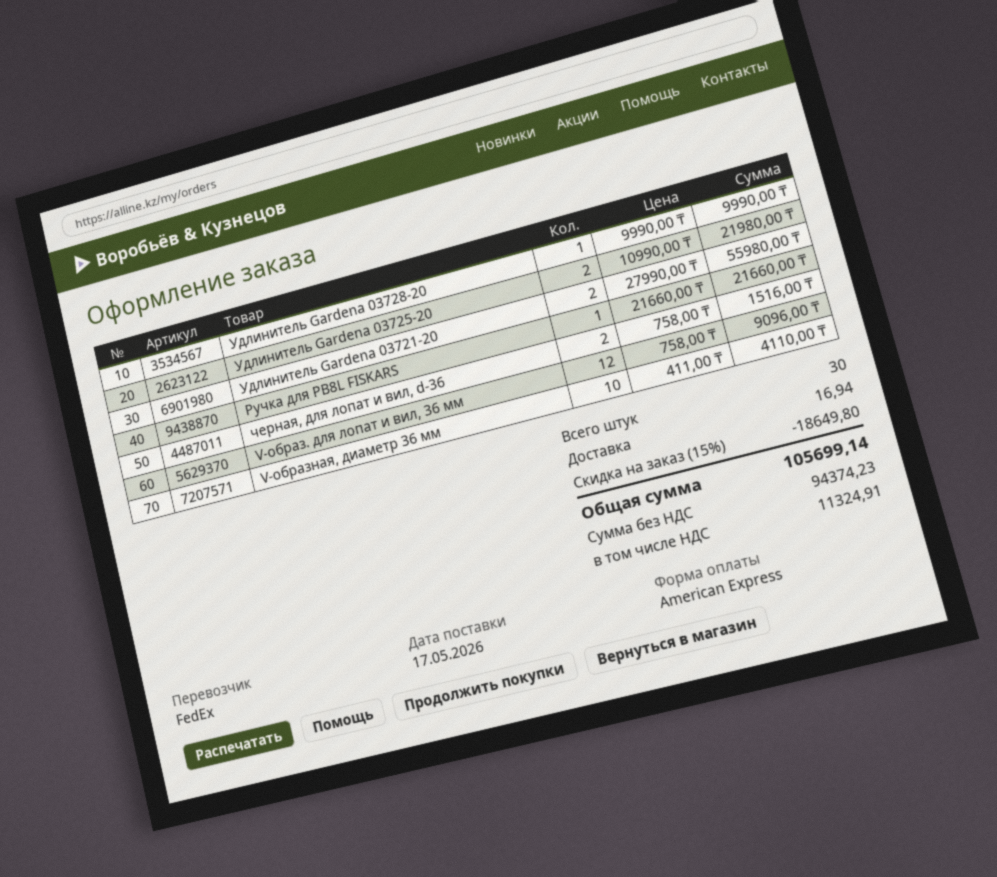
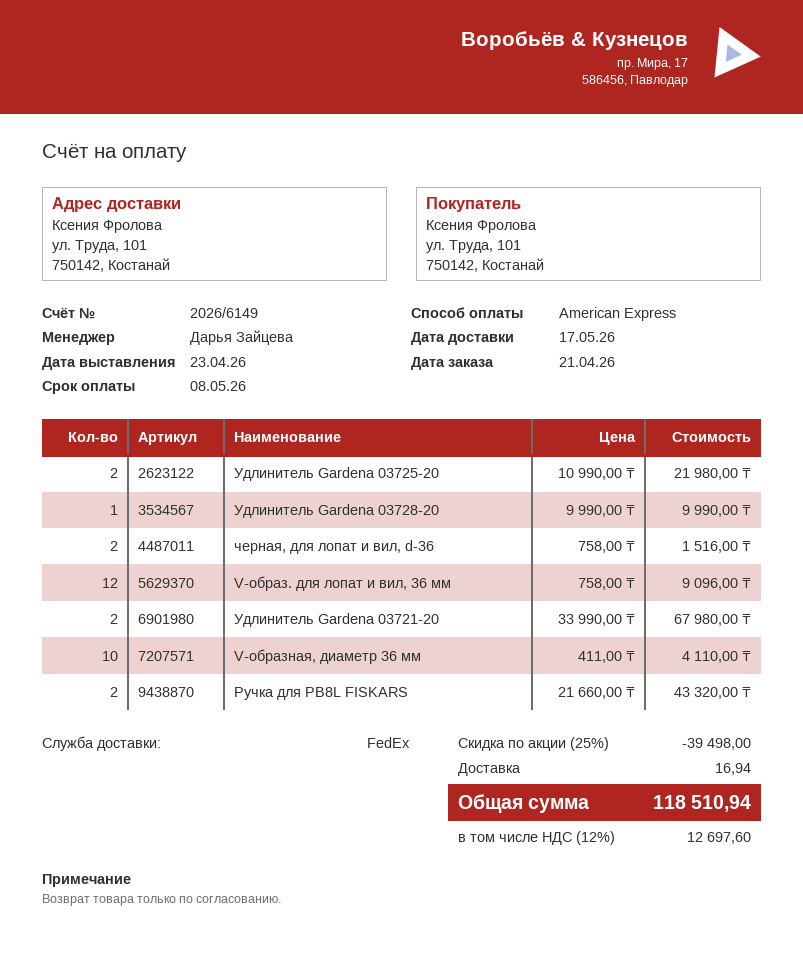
Удлинитель Gardena 03721-20: 2 x 27990.00 = 55980.00 -> 2 x 33990.00 = 67980.00
Ручка для PB8L FISKARS: 1 x 21660.00 = 21660.00 -> 2 x 21660.00 = 43320.00
discount: 15% = 18649.80 -> 25% = 39498.00
tax: 11324.91 -> 12697.60
total: 105699.14 -> 118510.94

